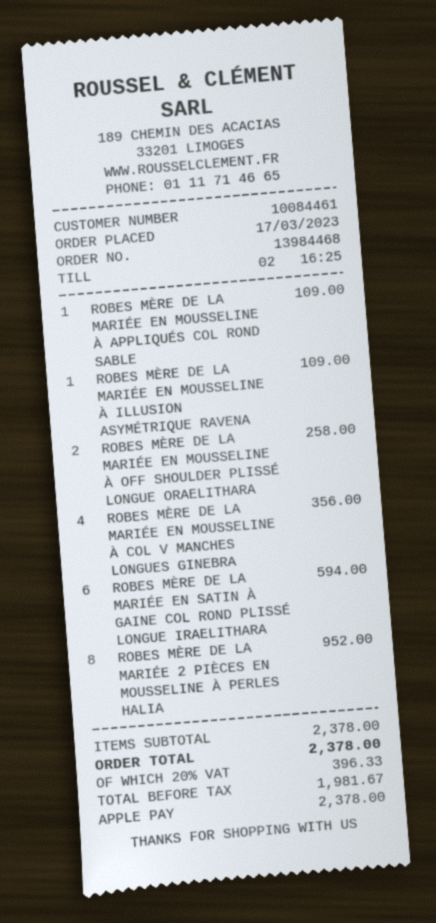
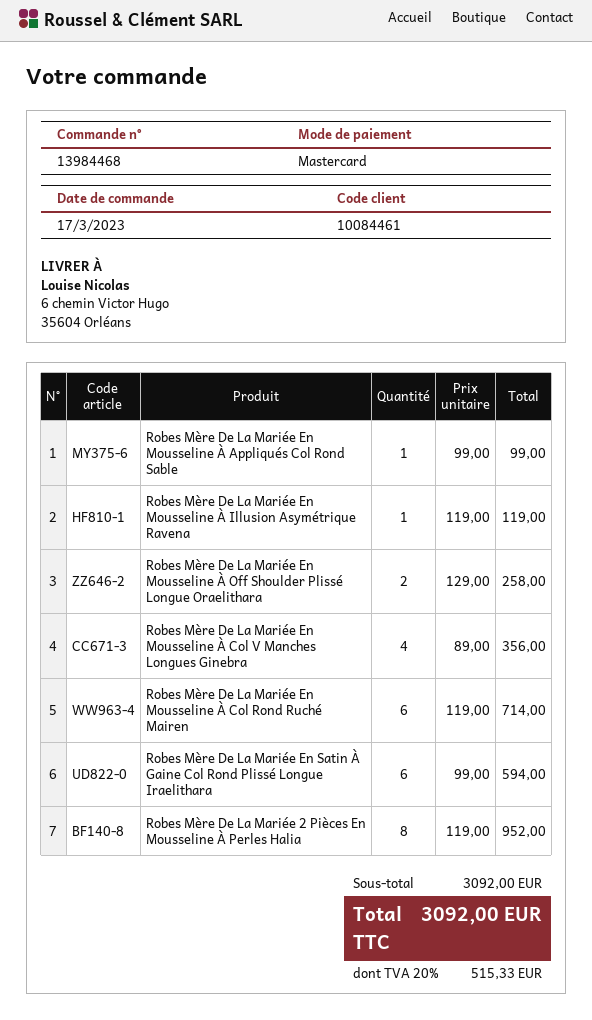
payment method: Apple Pay -> Mastercard
ROBES MÈRE DE LA MARIÉE EN MOUSSELINE À APPLIQUÉS COL ROND SABLE: 1 for 109.00 -> 1 for 99.00
ROBES MÈRE DE LA MARIÉE EN MOUSSELINE À ILLUSION ASYMÉTRIQUE RAVENA: 1 for 109.00 -> 1 for 119.00
Robes Mère De La Mariée En Mousseline À Col Rond Ruché Mairen: none -> 6 for 714.00
subtotal: 2378.00 -> 3092.00
tax: 20% = 396.33 -> 20% = 515.33
total: 2378.00 -> 3092.00

